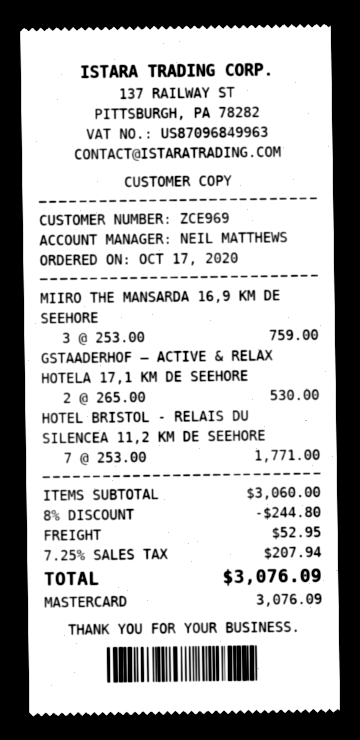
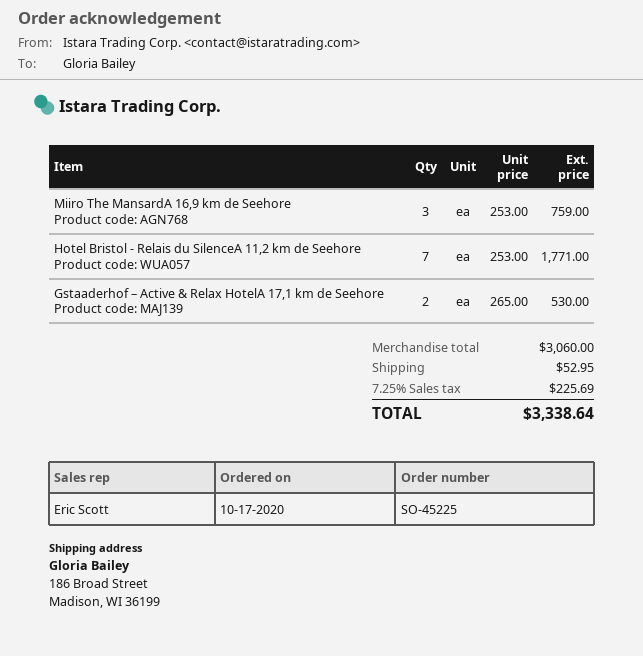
sales rep: NEIL MATTHEWS -> Eric Scott
discount: 8% = 244.80 -> none
tax: 7.25% = 207.94 -> 7.25% = 225.69
total: 3076.09 -> 3338.64

